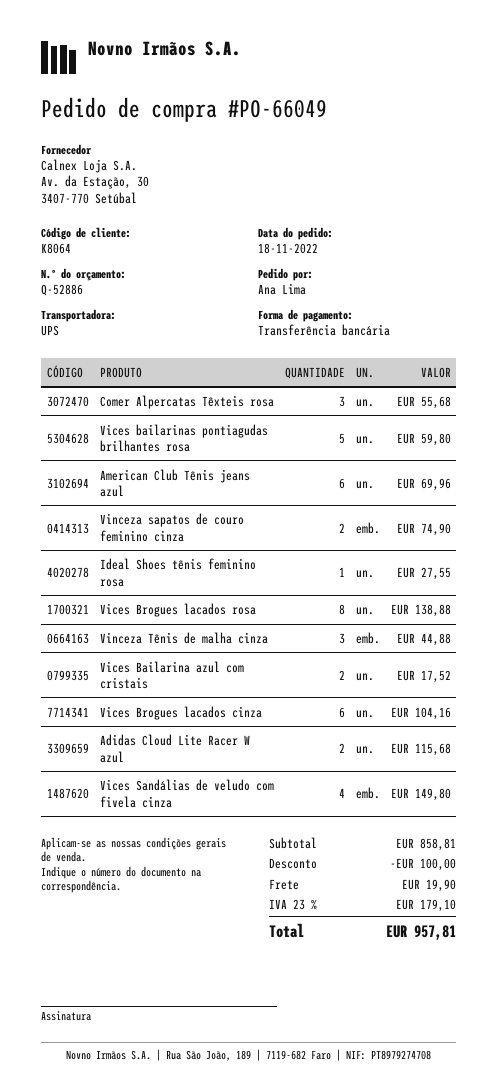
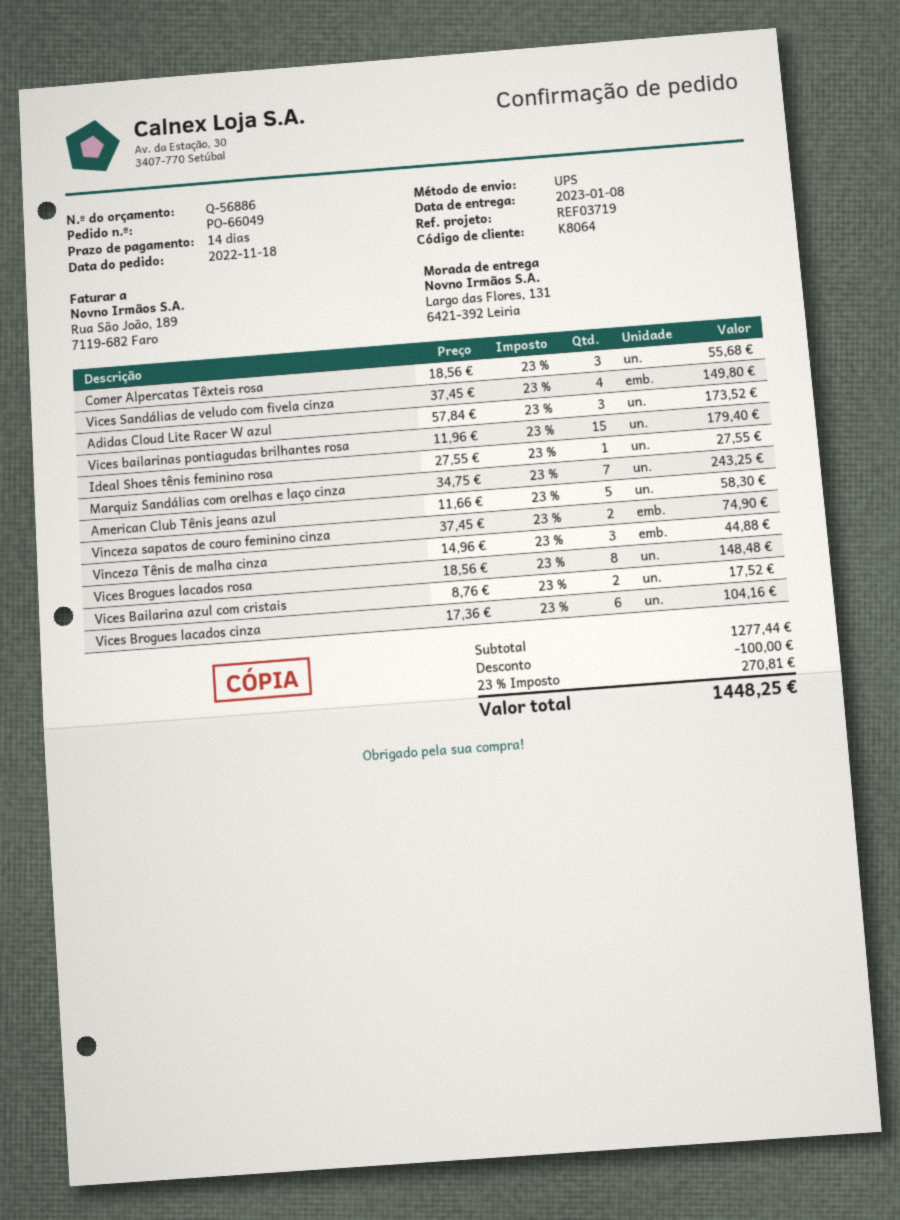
quote number: Q-52886 -> Q-56886
Vices bailarinas pontiagudas brilhantes rosa: 5 for 59.80 -> 15 for 179.40
American Club Tênis jeans azul: 6 for 69.96 -> 5 for 58.30
Vices Brogues lacados rosa: 8 for 138.88 -> 8 for 148.48
Adidas Cloud Lite Racer W azul: 2 for 115.68 -> 3 for 173.52
Marquiz Sandálias com orelhas e laço cinza: none -> 7 for 243.25
subtotal: 858.81 -> 1277.44
shipping: 19.90 -> none
tax: 23% = 179.10 -> 23% = 270.81
total: 957.81 -> 1448.25

